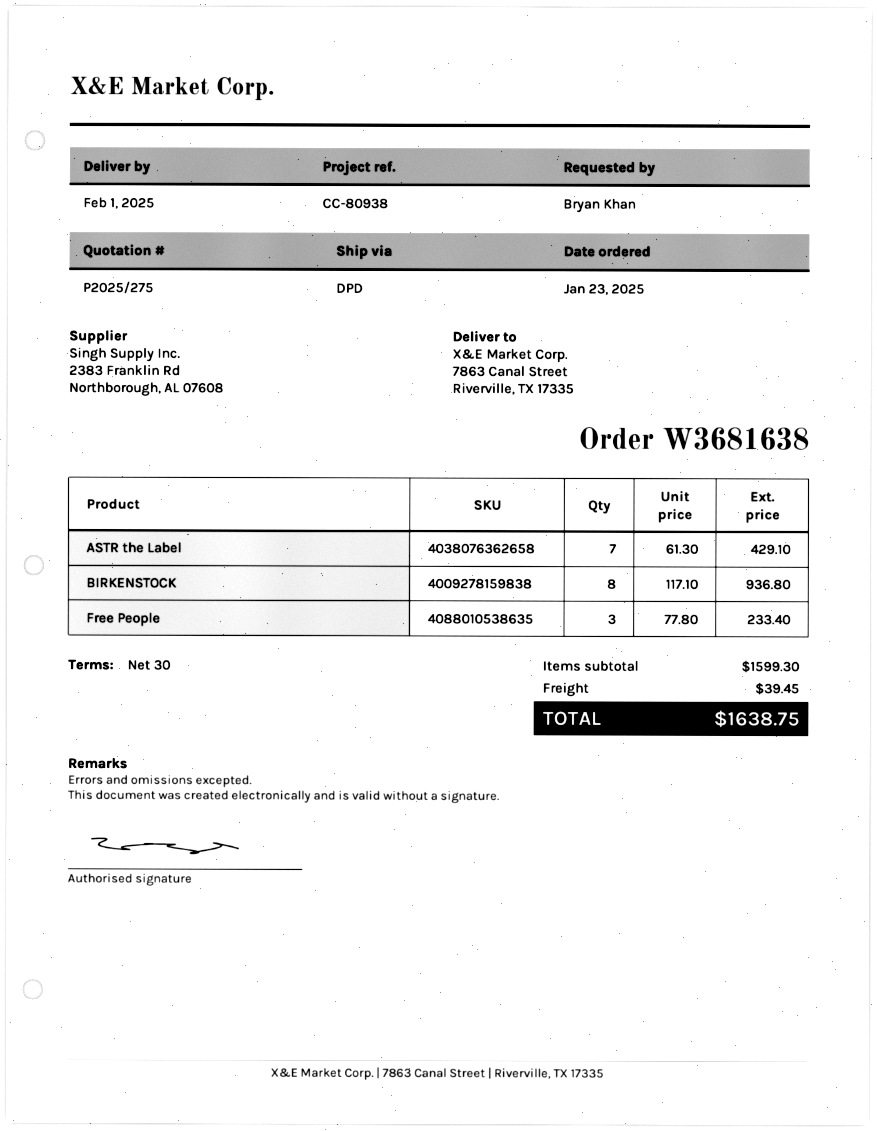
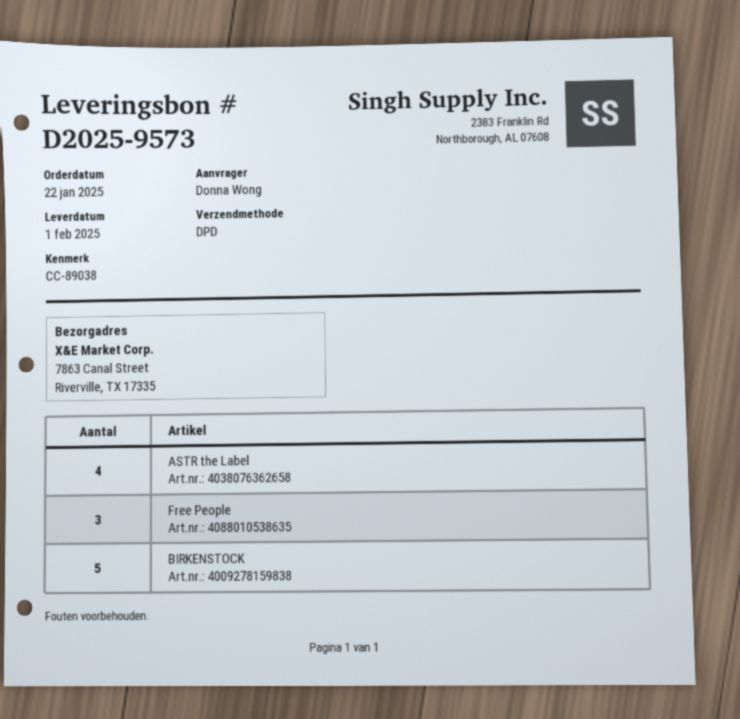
order date: 2025-01-23 -> 2025-01-22
reference: CC-80938 -> CC-89038
ordered by: Bryan Khan -> Donna Wong
ASTR the Label: 7 -> 4
BIRKENSTOCK: 8 -> 5

